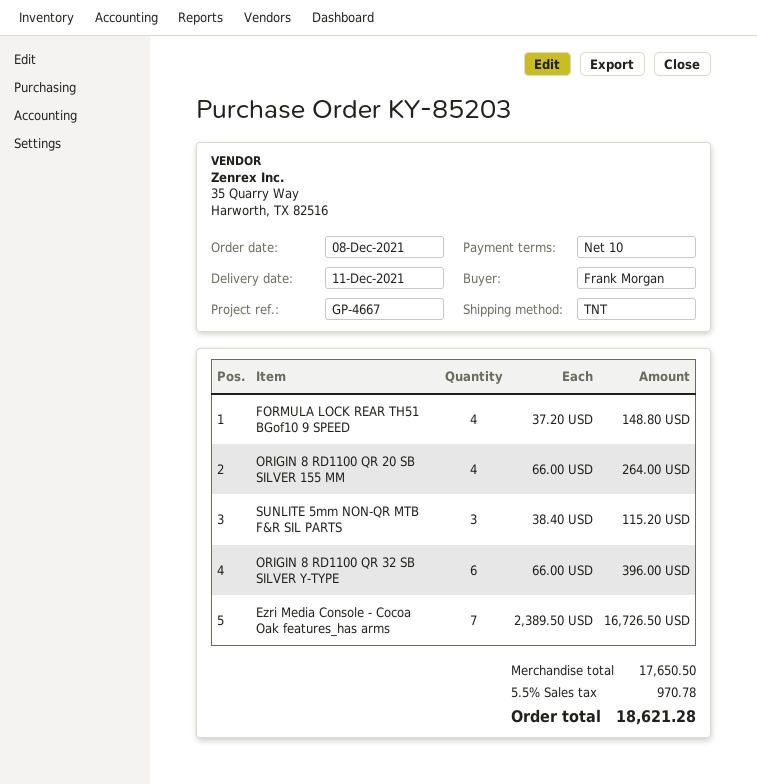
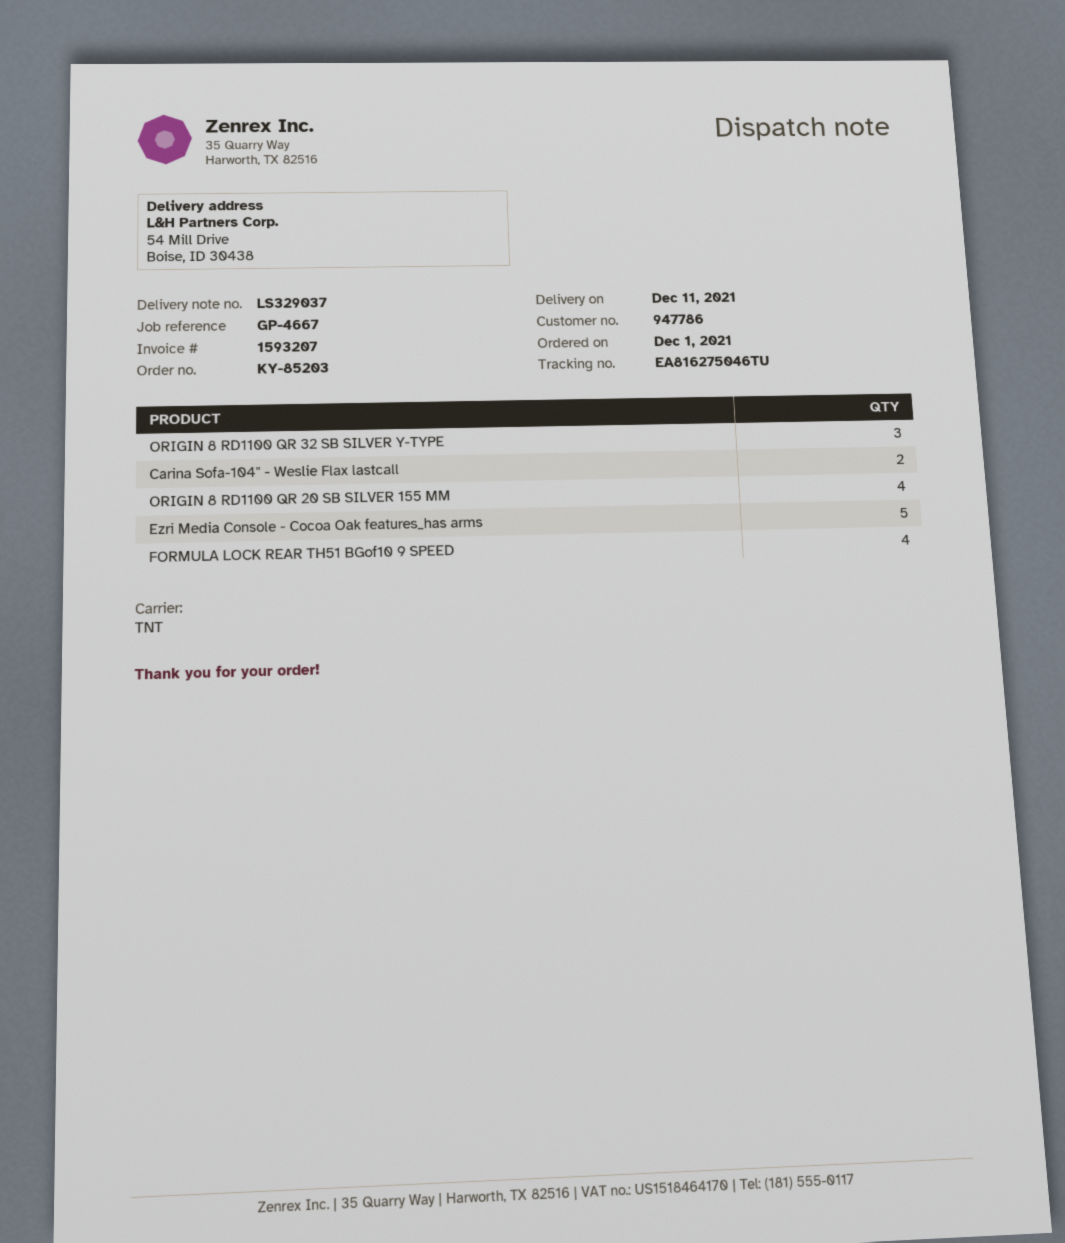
order date: 2021-12-08 -> 2021-12-01
SUNLITE 5mm NON-QR MTB F&R SIL PARTS: 3 -> none
ORIGIN 8 RD1100 QR 32 SB SILVER Y-TYPE: 6 -> 3
Ezri Media Console - Cocoa Oak features_has arms: 7 -> 5
Carina Sofa-104" - Weslie Flax lastcall: none -> 2

